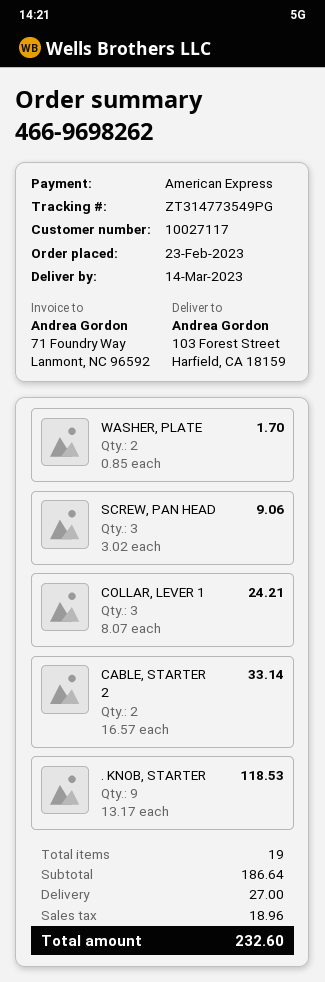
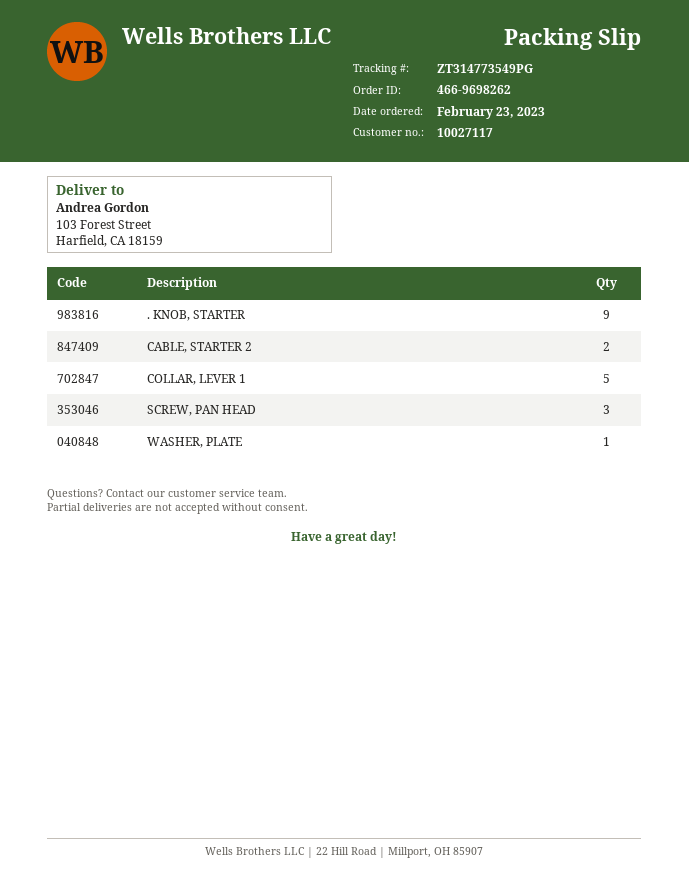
WASHER, PLATE: 2 -> 1
COLLAR, LEVER 1: 3 -> 5

